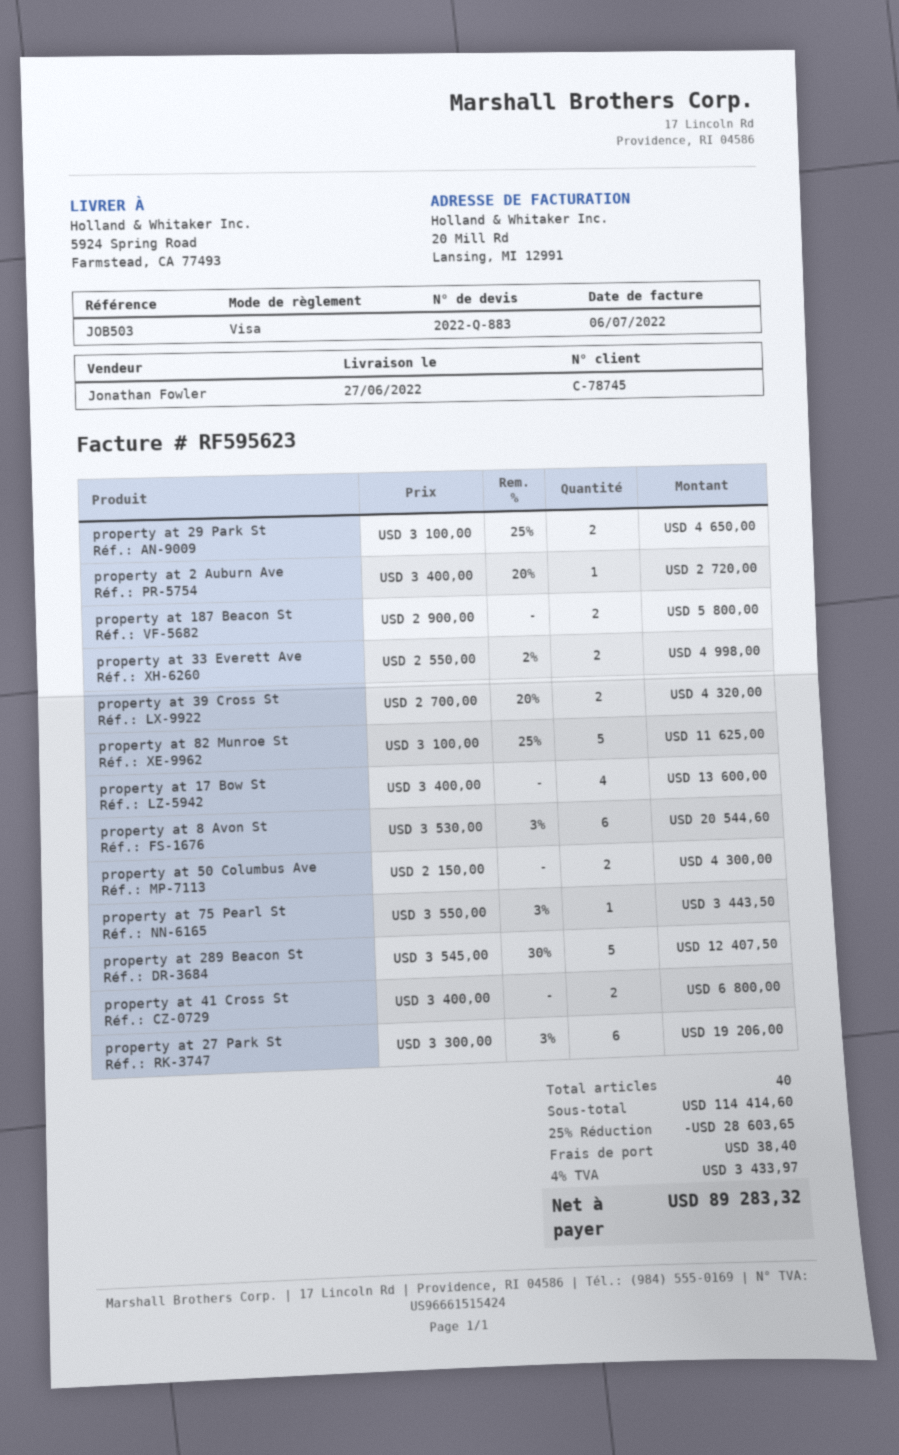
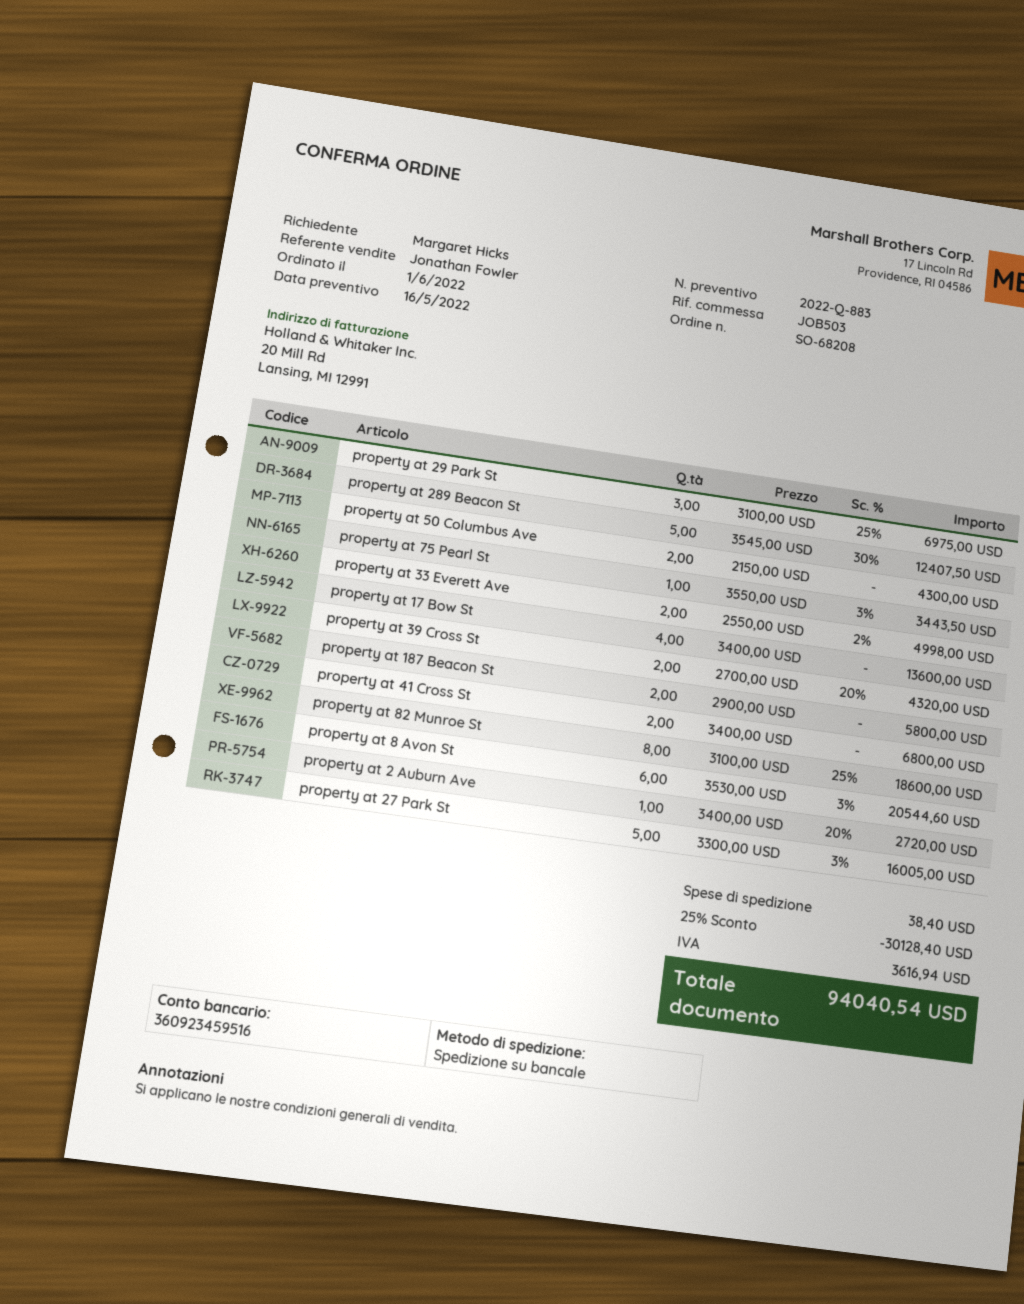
property at 29 Park St: 2 x 3100.00 - 25% = 4650.00 -> 3 x 3100.00 - 25% = 6975.00
property at 82 Munroe St: 5 x 3100.00 - 25% = 11625.00 -> 8 x 3100.00 - 25% = 18600.00
property at 27 Park St: 6 x 3300.00 - 3% = 19206.00 -> 5 x 3300.00 - 3% = 16005.00
discount: 25% = 28603.65 -> 25% = 30128.40
tax: 3433.97 -> 3616.94
total: 89283.32 -> 94040.54

